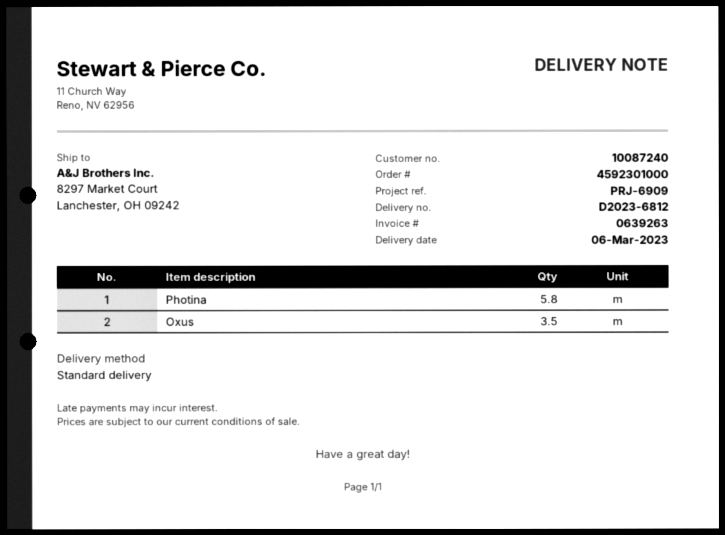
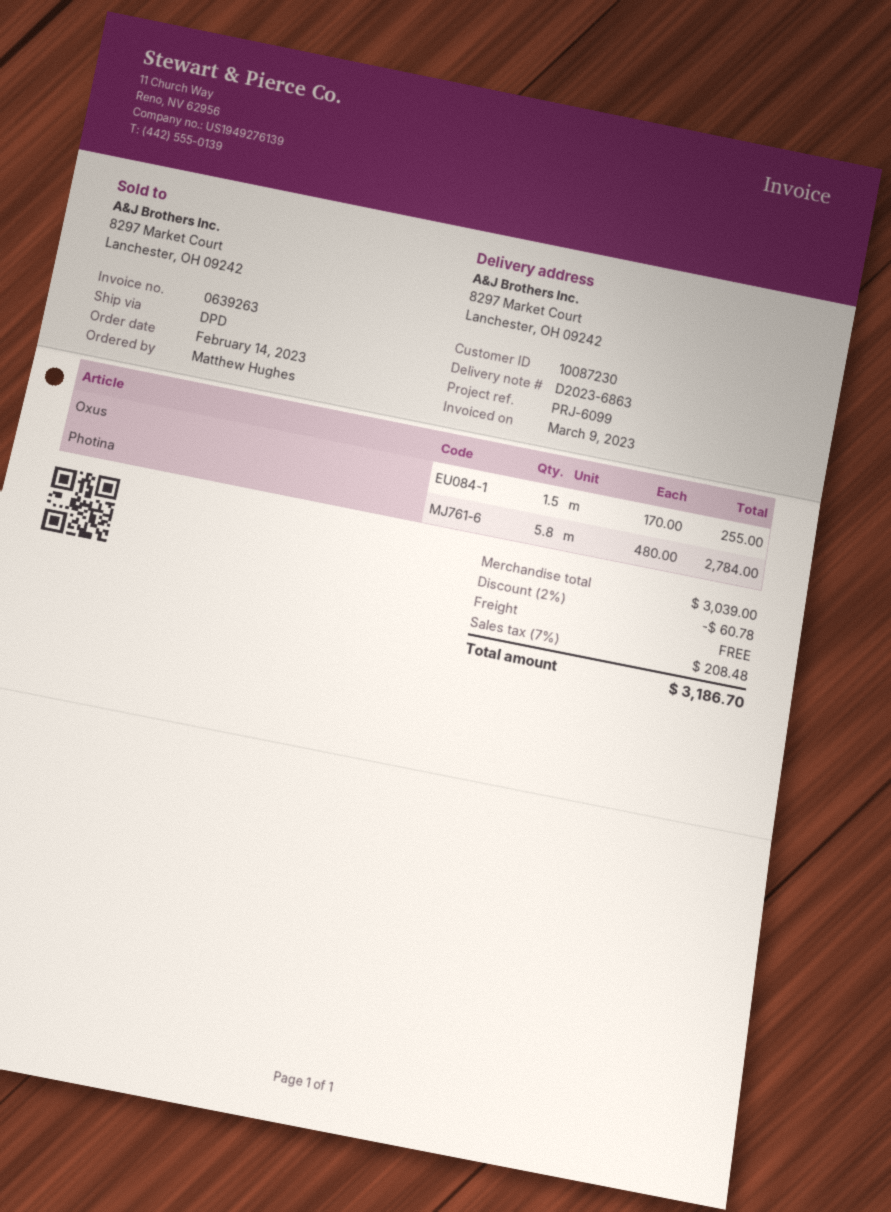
delivery note number: D2023-6812 -> D2023-6863
customer number: 10087240 -> 10087230
reference: PRJ-6909 -> PRJ-6099
shipping method: standard -> DPD
Oxus: 3.5 -> 1.5

